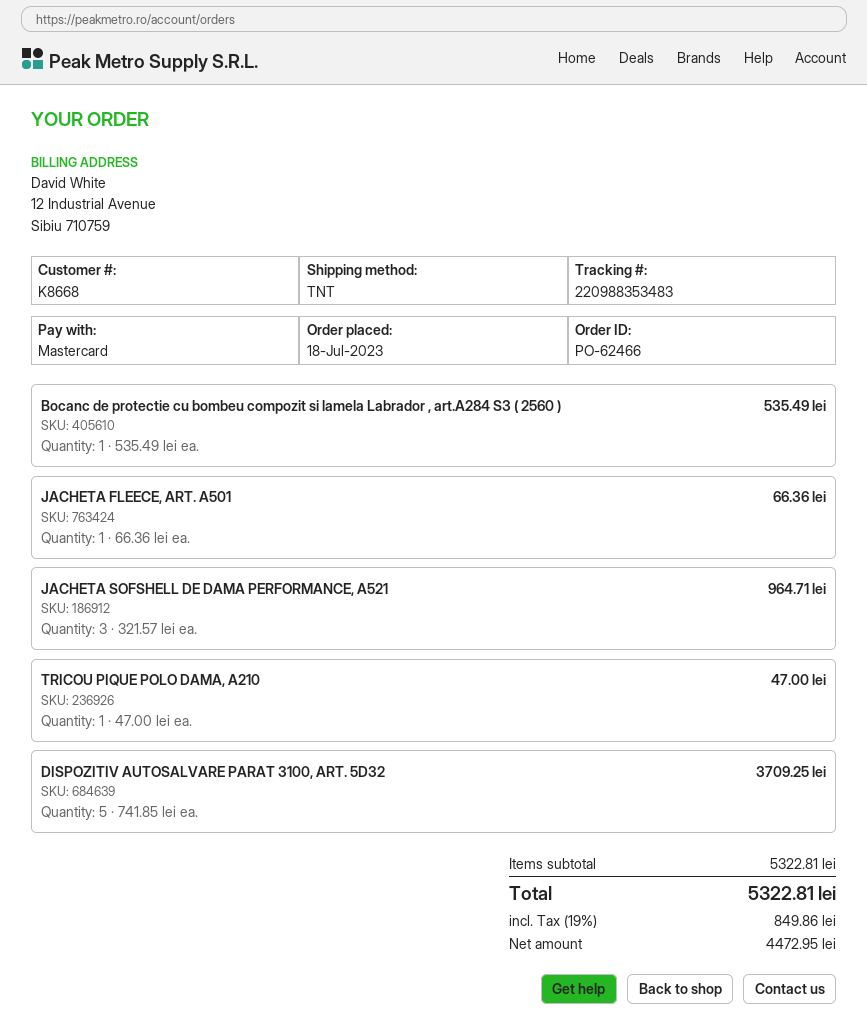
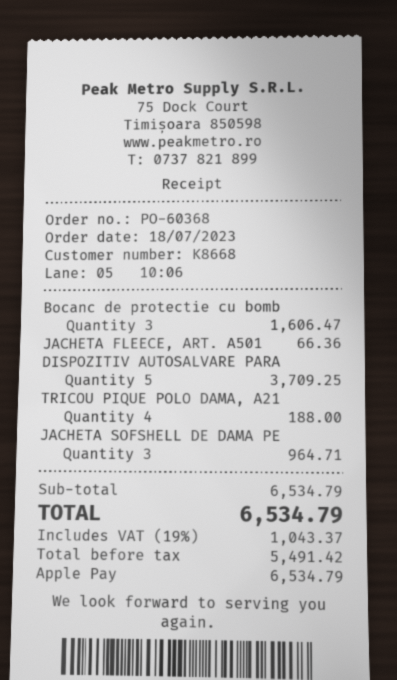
order number: PO-62466 -> PO-60368
payment method: Mastercard -> Apple Pay
Bocanc de protectie cu bombeu compozit si lamela Labrador , art.A284 S3 ( 2560 ): 1 for 535.49 -> 3 for 1606.47
TRICOU PIQUE POLO DAMA, A210: 1 for 47.00 -> 4 for 188.00
subtotal: 5322.81 -> 6534.79
net: 4472.95 -> 5491.42
tax: 19% = 849.86 -> 19% = 1043.37
total: 5322.81 -> 6534.79

